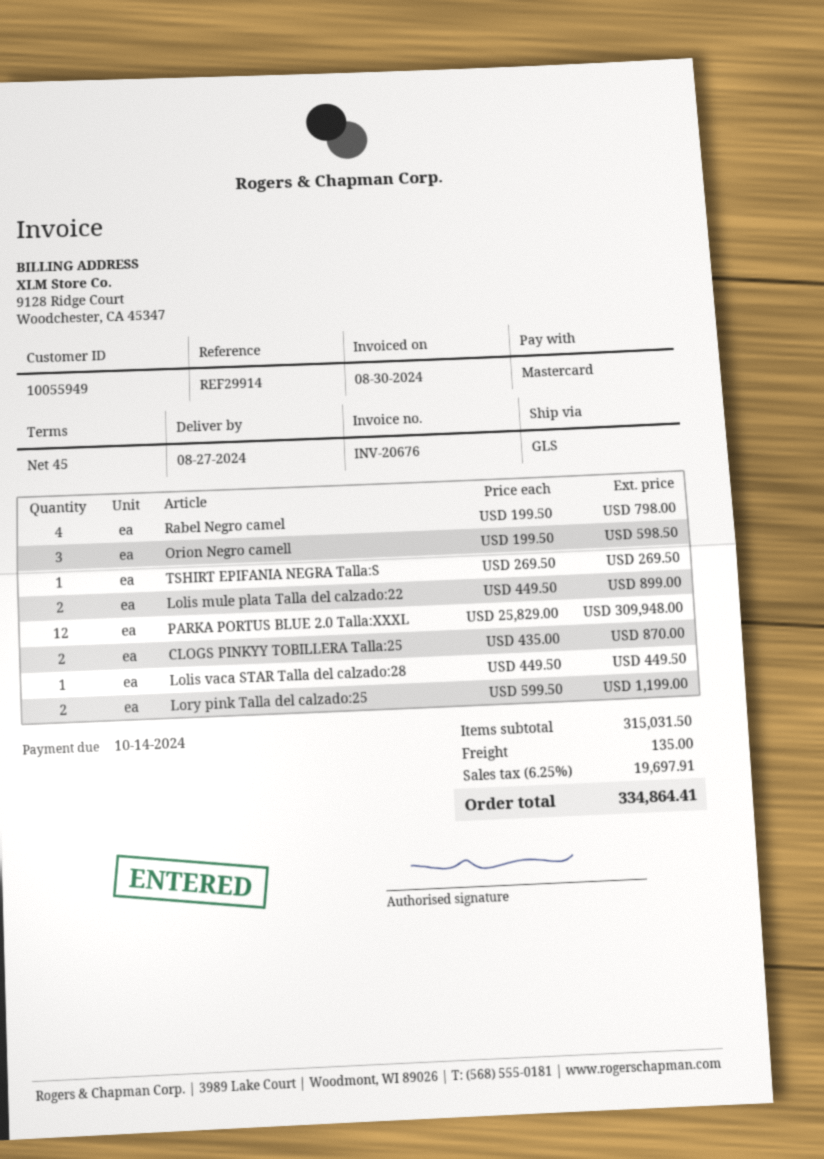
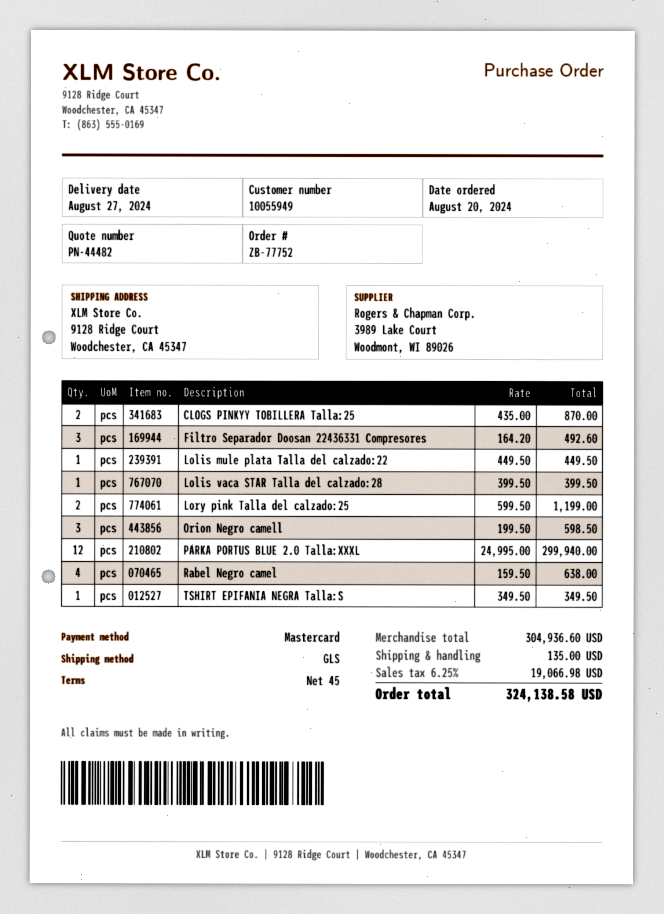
Rabel Negro camel: 4 x 199.50 = 798.00 -> 4 x 159.50 = 638.00
TSHIRT EPIFANIA NEGRA Talla:S: 1 x 269.50 = 269.50 -> 1 x 349.50 = 349.50
Lolis mule plata Talla del calzado:22: 2 x 449.50 = 899.00 -> 1 x 449.50 = 449.50
PARKA PORTUS BLUE 2.0 Talla:XXXL: 12 x 25829.00 = 309948.00 -> 12 x 24995.00 = 299940.00
Lolis vaca STAR Talla del calzado:28: 1 x 449.50 = 449.50 -> 1 x 399.50 = 399.50
Filtro Separador Doosan 22436331 Compresores: none -> 3 x 164.20 = 492.60
subtotal: 315031.50 -> 304936.60
tax: 6.25% = 19697.91 -> 6.25% = 19066.98
total: 334864.41 -> 324138.58

